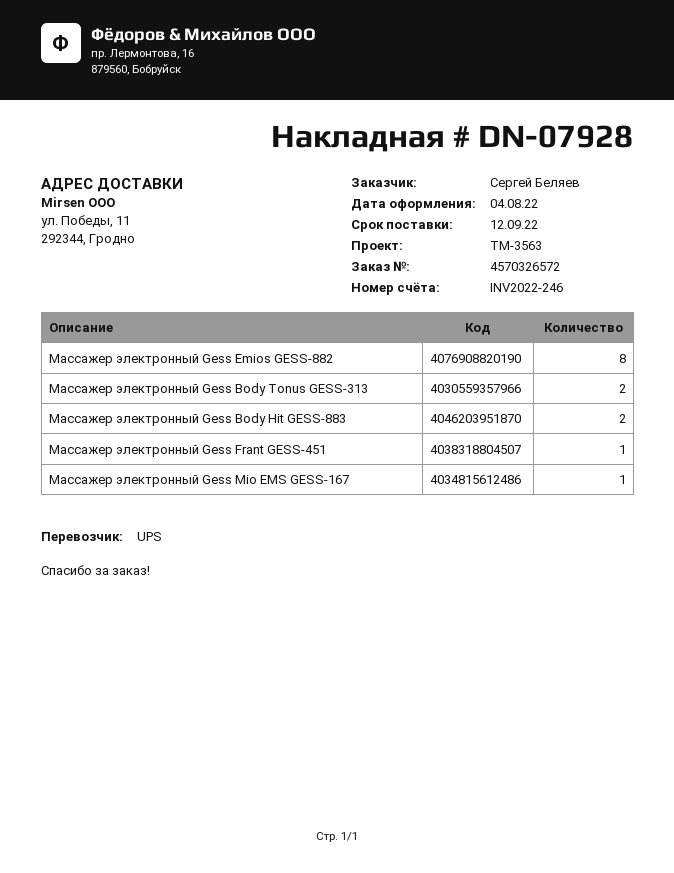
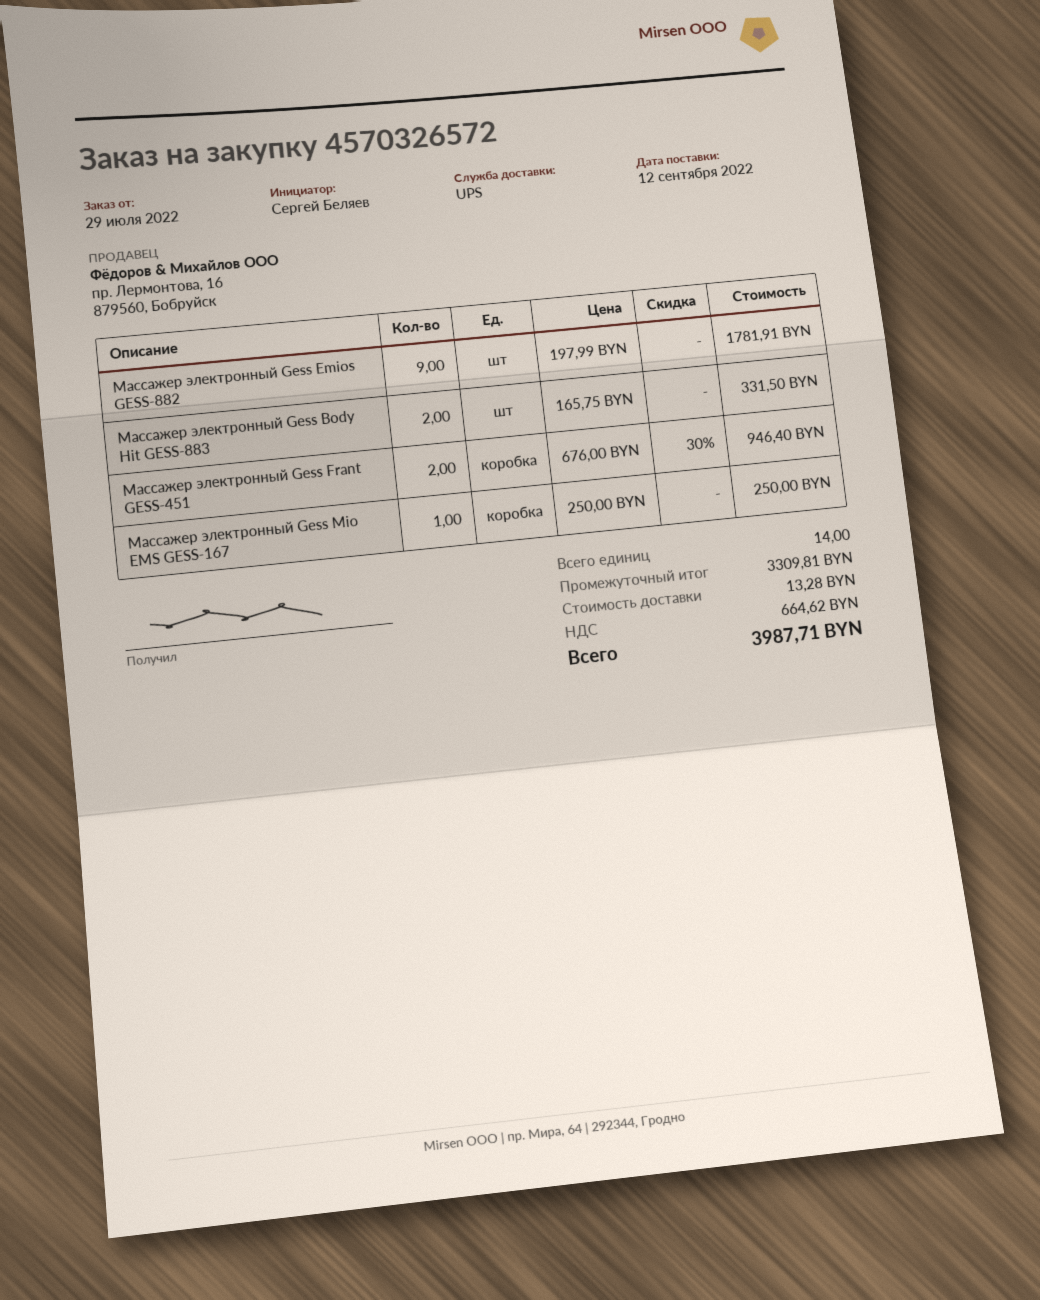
order date: 2022-08-04 -> 2022-07-29
Массажер электронный Gess Emios GESS-882: 8 -> 9
Массажер электронный Gess Body Tonus GESS-313: 2 -> none
Массажер электронный Gess Frant GESS-451: 1 -> 2

